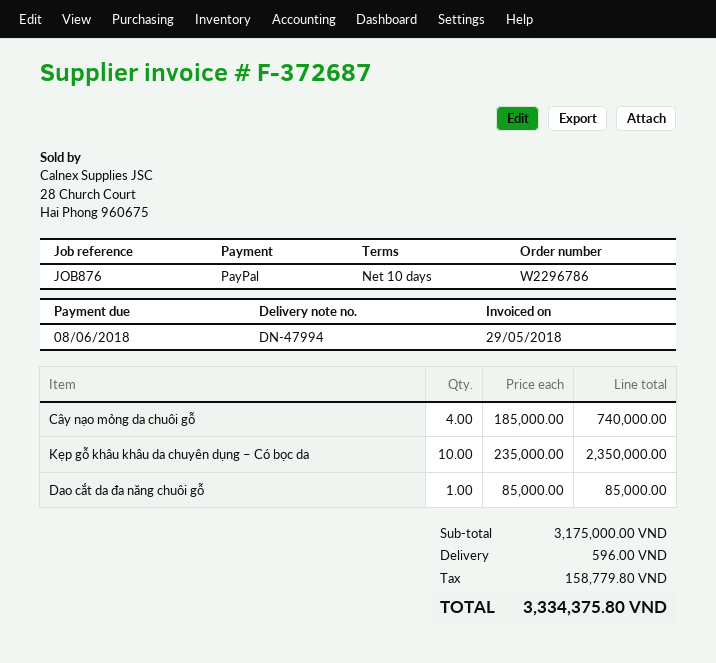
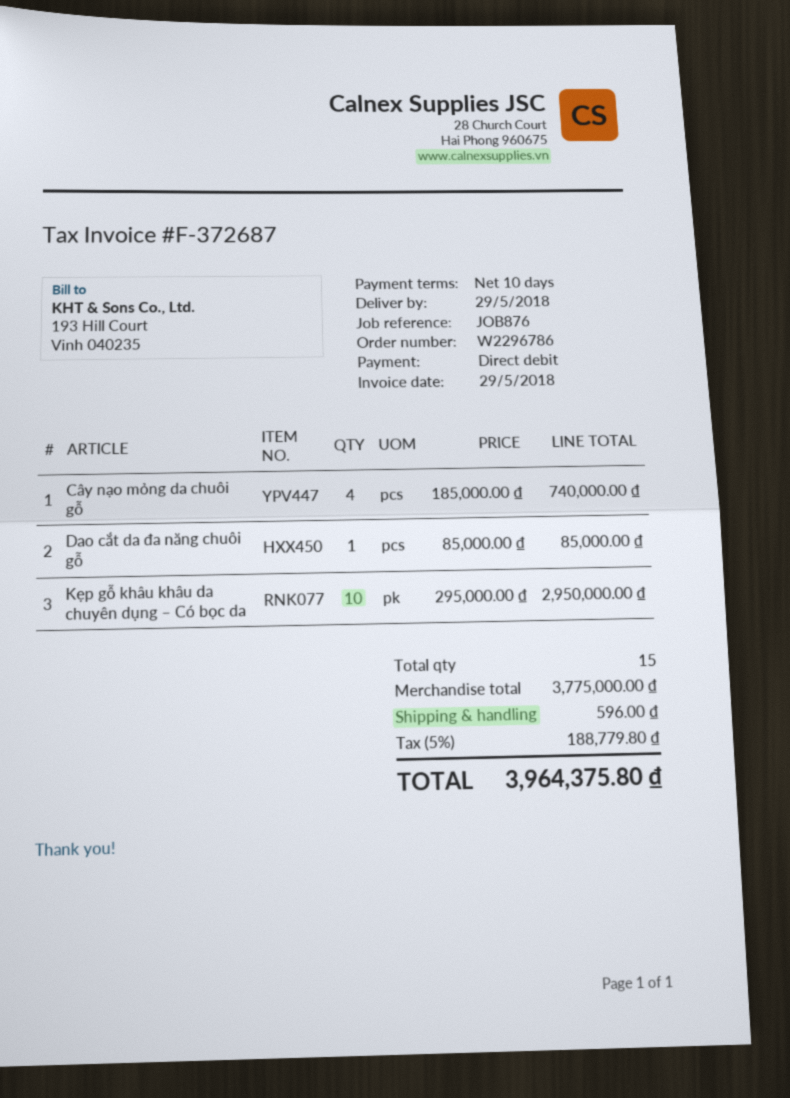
payment method: PayPal -> direct debit
Kẹp gỗ khâu khâu da chuyên dụng – Có bọc da: 10 x 235000.00 = 2350000.00 -> 10 x 295000.00 = 2950000.00
subtotal: 3175000.00 -> 3775000.00
tax: 158779.80 -> 188779.80
total: 3334375.80 -> 3964375.80

